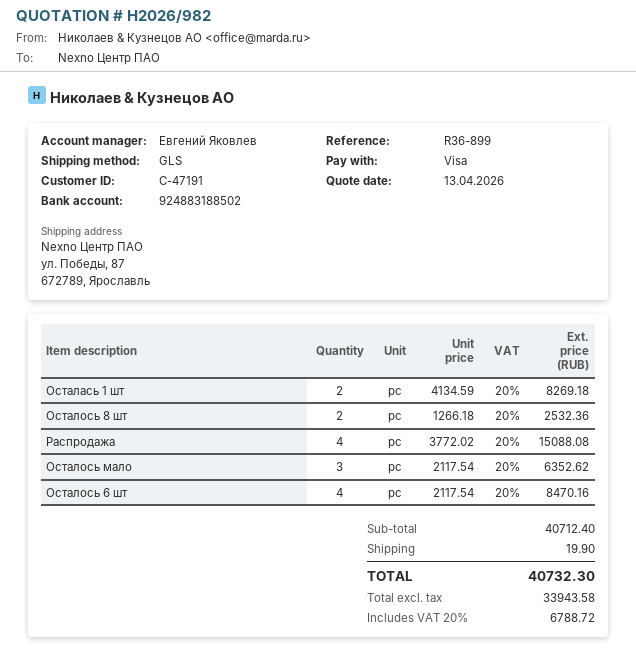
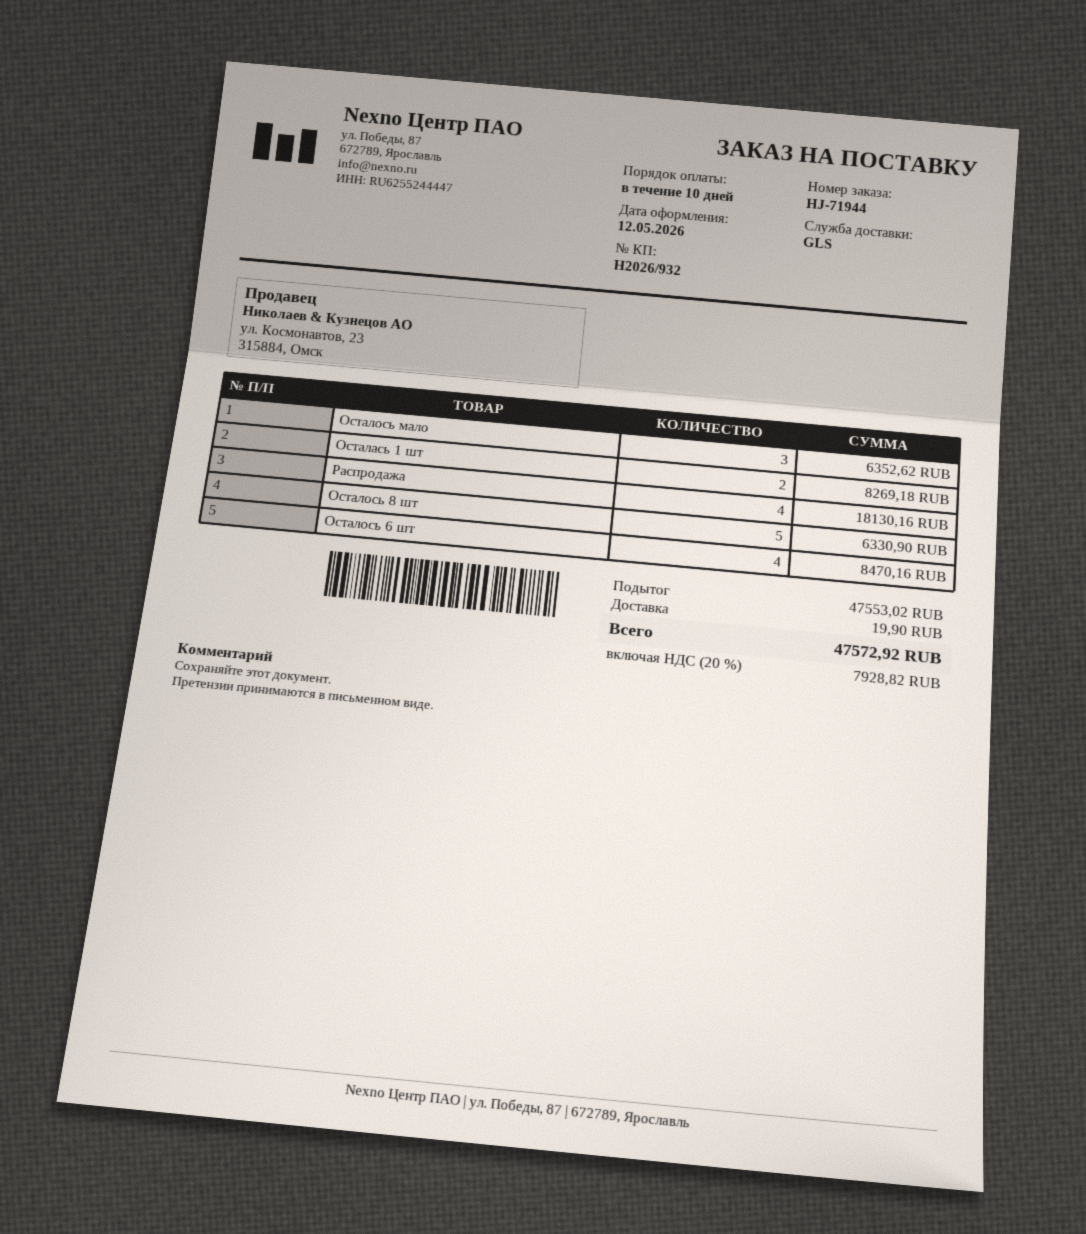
quote number: H2026/982 -> H2026/932
Осталось 8 шт: 2 for 2532.36 -> 5 for 6330.90
Распродажа: 4 for 15088.08 -> 4 for 18130.16
subtotal: 40712.40 -> 47553.02
tax: 20% = 6788.72 -> 20% = 7928.82
total: 40732.30 -> 47572.92

